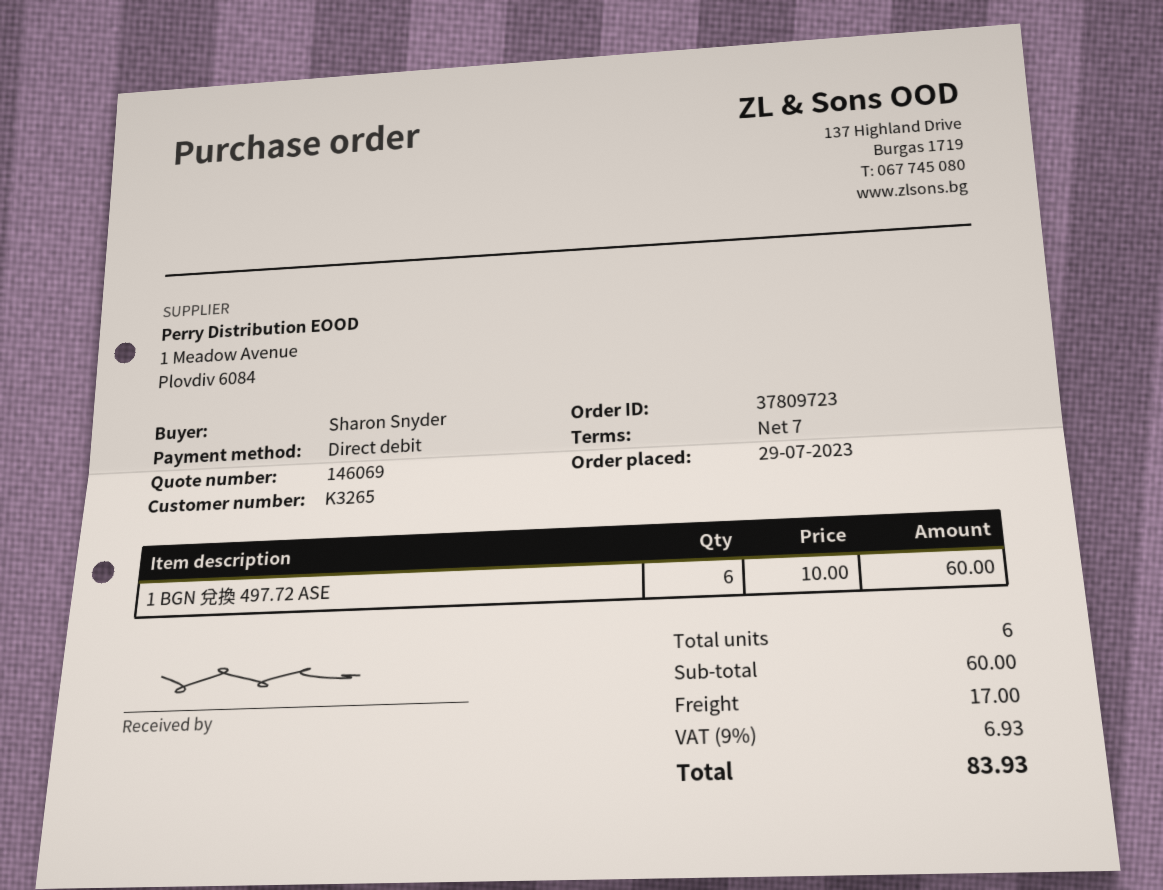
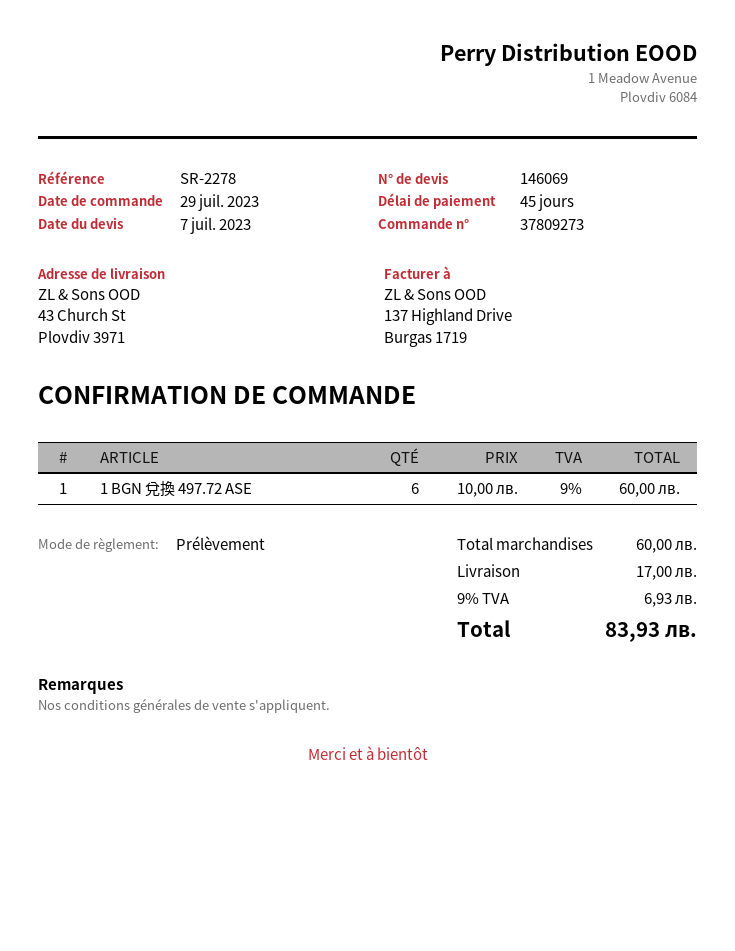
order number: 37809723 -> 37809273
payment terms: 7 days -> 45 days

